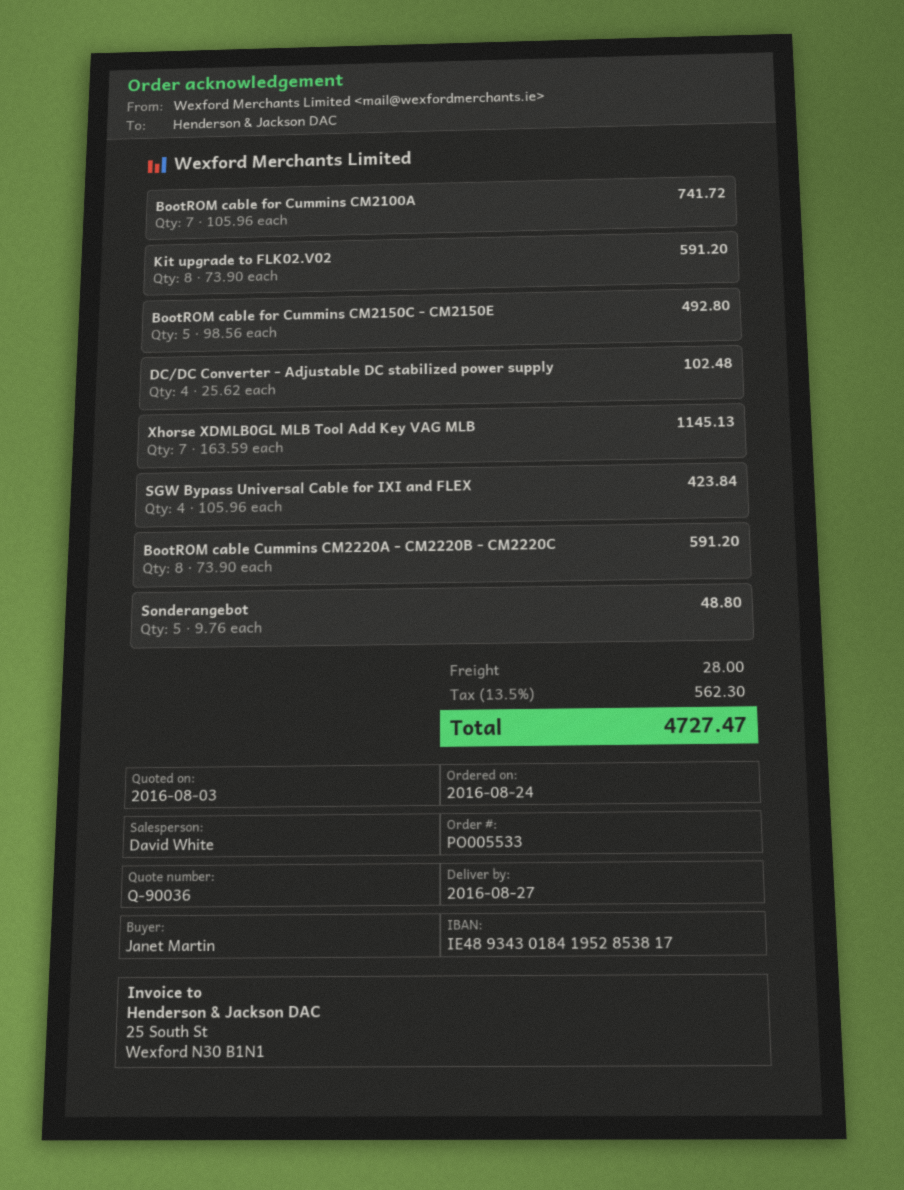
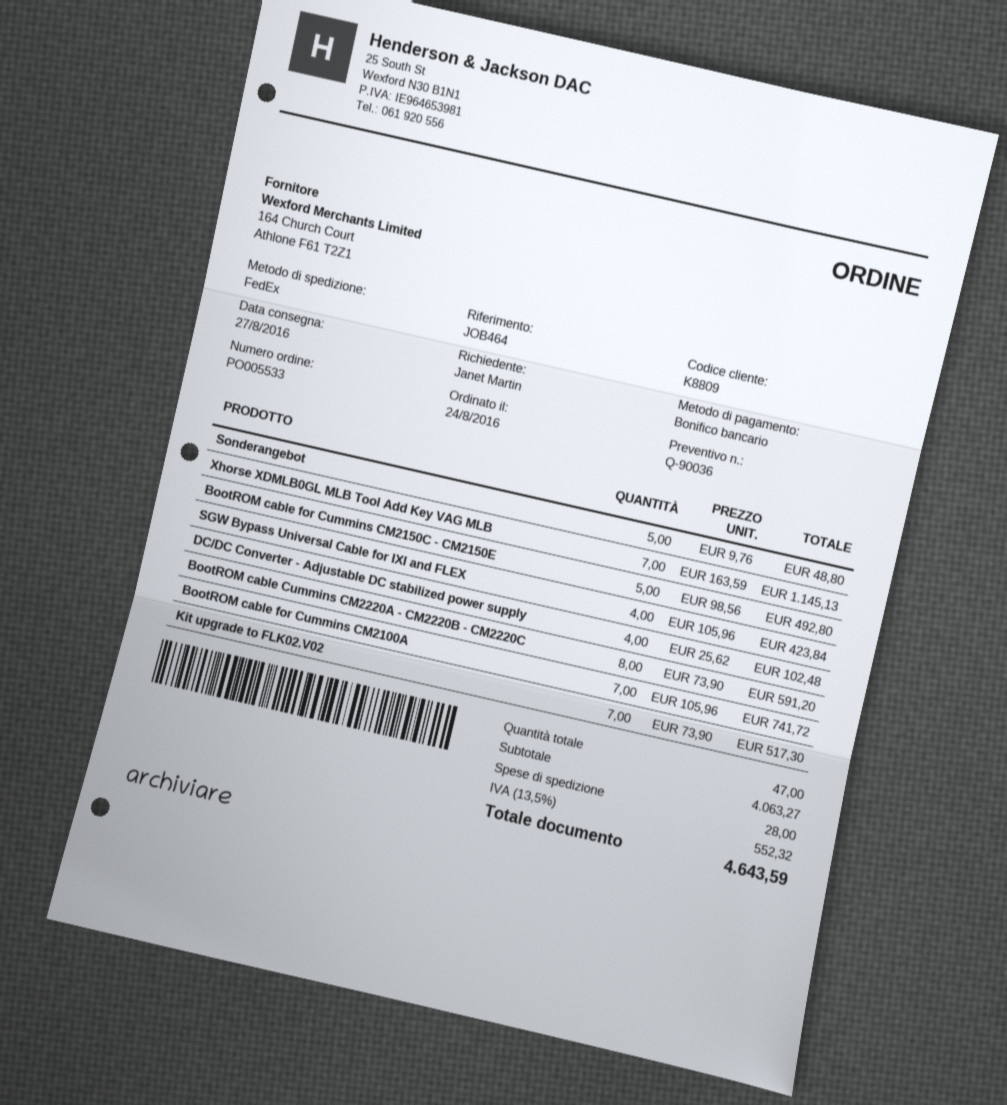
Kit upgrade to FLK02.V02: 8 x 73.90 = 591.20 -> 7 x 73.90 = 517.30
tax: 13.5% = 562.30 -> 13.5% = 552.32
total: 4727.47 -> 4643.59

